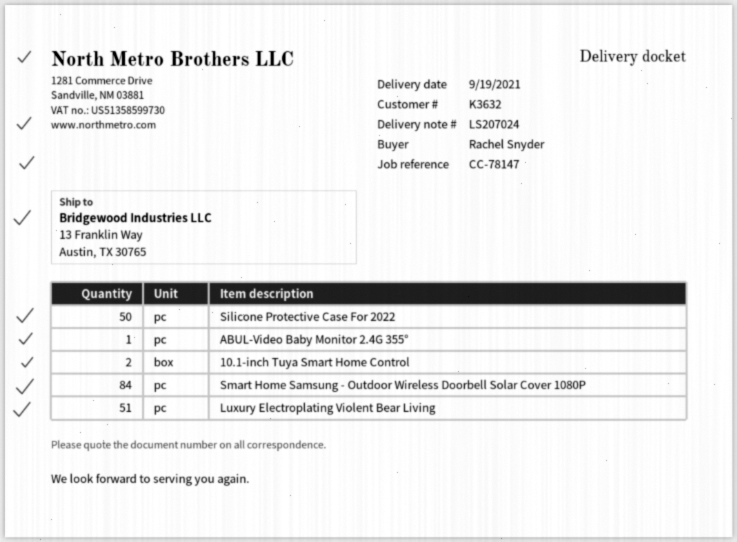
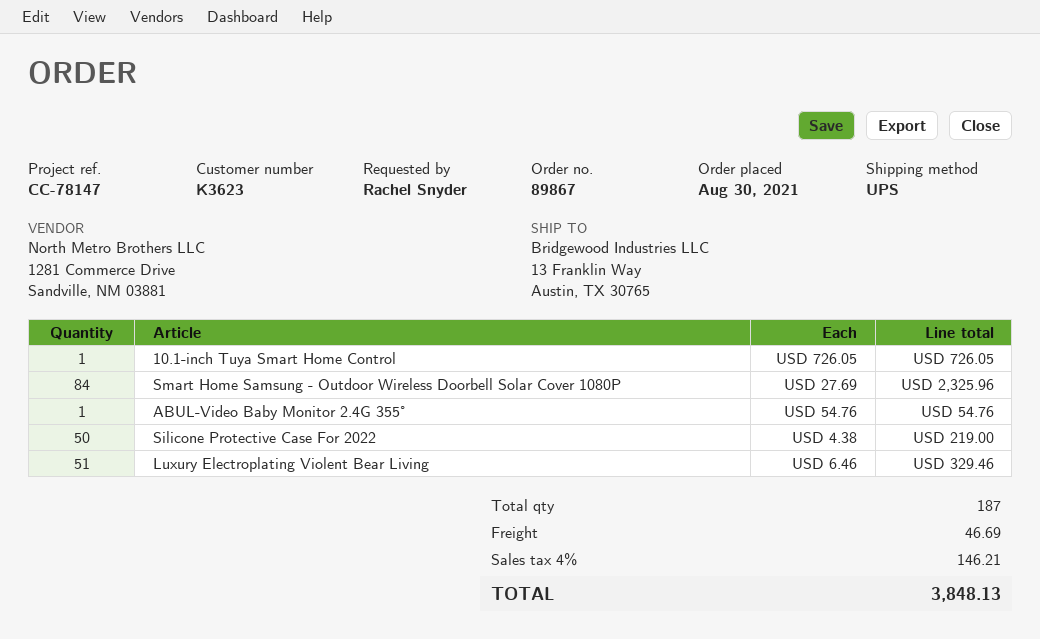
customer number: K3632 -> K3623
10.1-inch Tuya Smart Home Control: 2 -> 1

